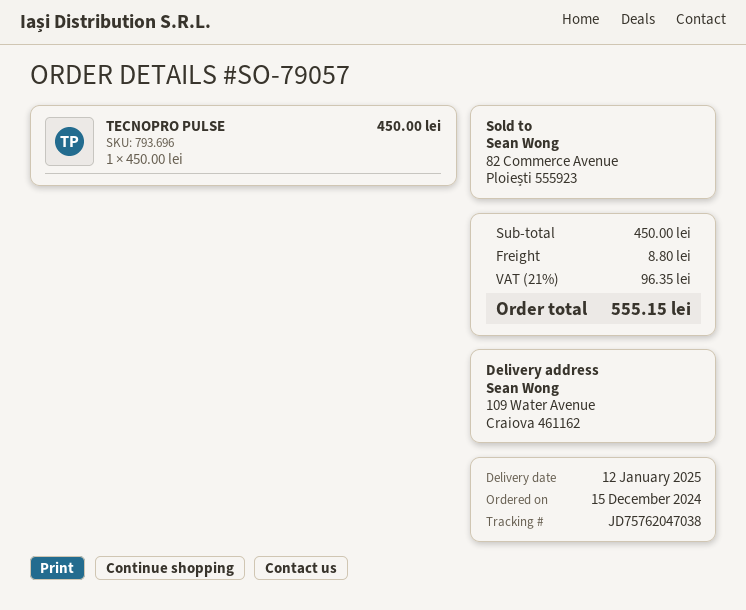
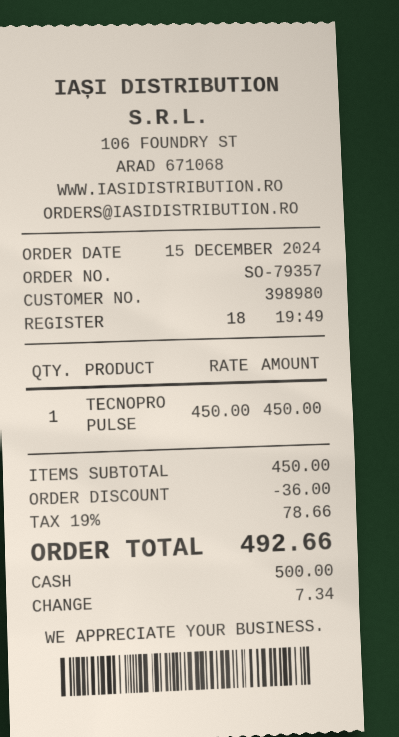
order number: SO-79057 -> SO-79357
discount: none -> 36.00
shipping: 8.80 -> none
tax: 21% = 96.35 -> 19% = 78.66
total: 555.15 -> 492.66

